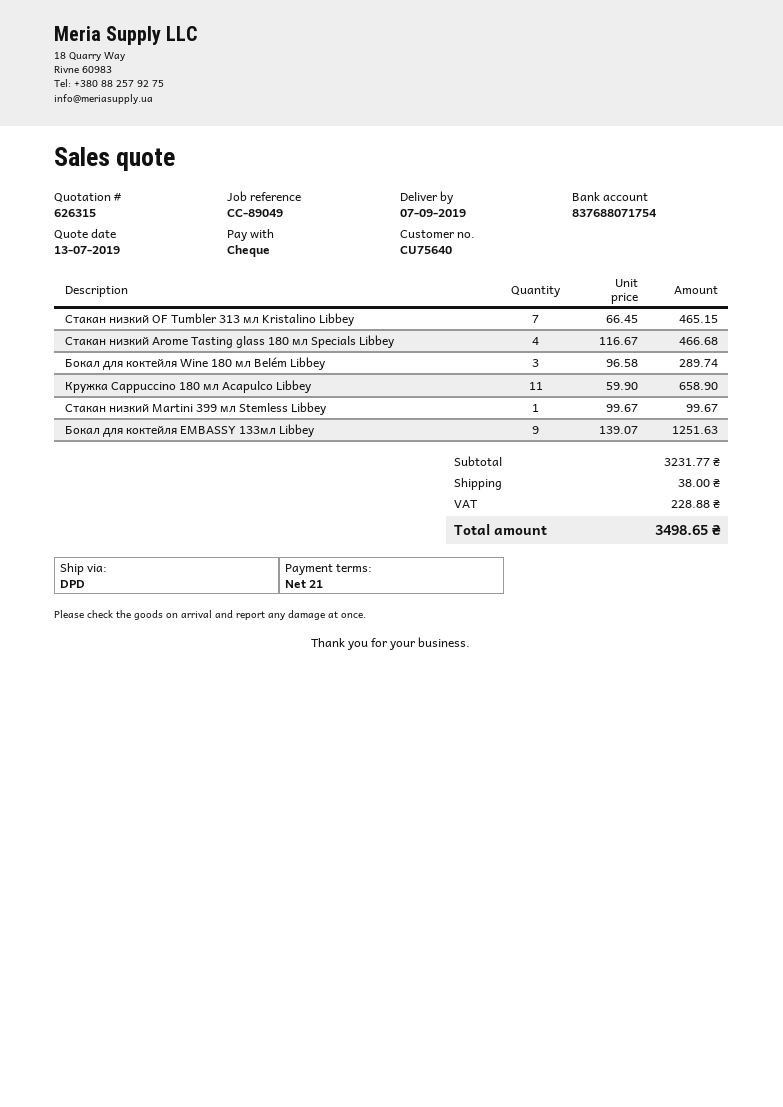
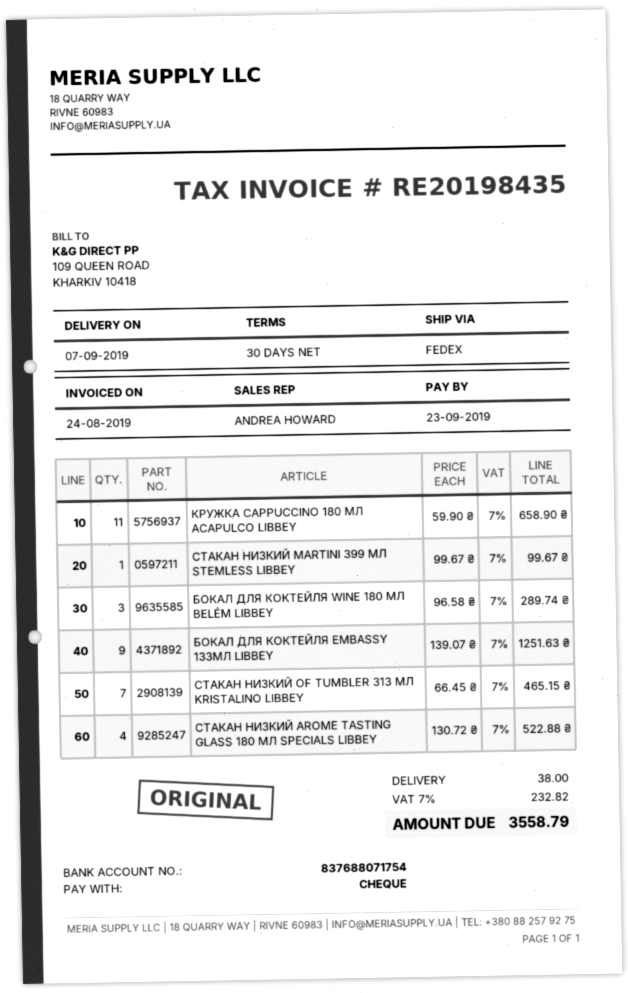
payment terms: 21 days -> 30 days
shipping method: DPD -> FedEx
Стакан низкий Arome Tasting glass 180 мл Specials Libbey: 4 x 116.67 = 466.68 -> 4 x 130.72 = 522.88
tax: 228.88 -> 232.82
total: 3498.65 -> 3558.79

